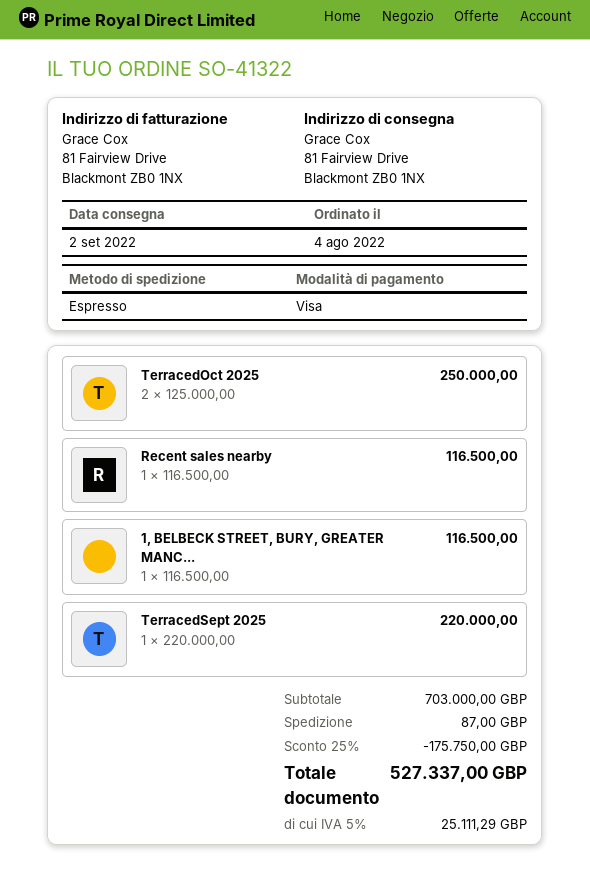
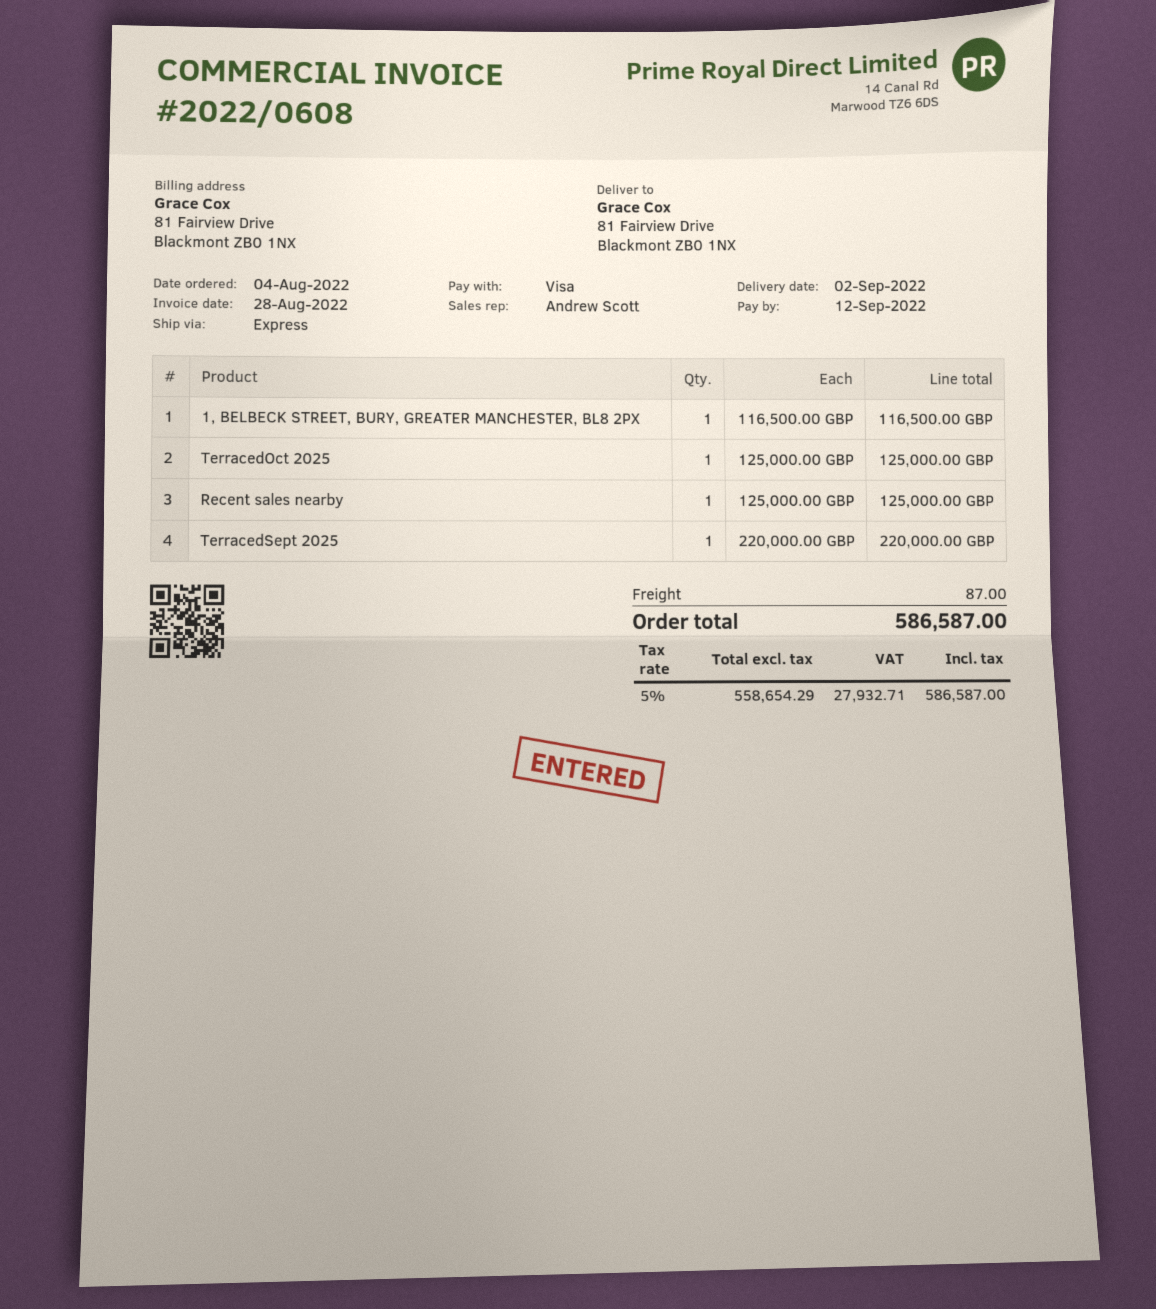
TerracedOct 2025: 2 x 125000.00 = 250000.00 -> 1 x 125000.00 = 125000.00
Recent sales nearby: 1 x 116500.00 = 116500.00 -> 1 x 125000.00 = 125000.00
discount: 25% = 175750.00 -> none
tax: 5% = 25111.29 -> 5% = 27932.71
total: 527337.00 -> 586587.00

